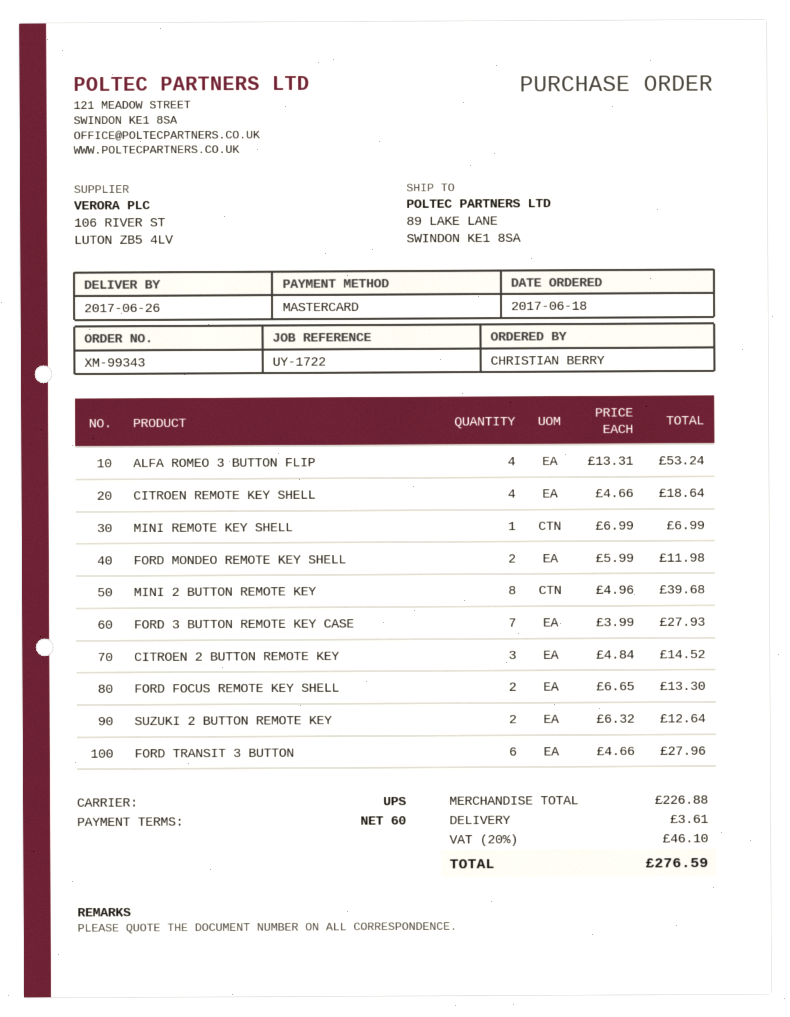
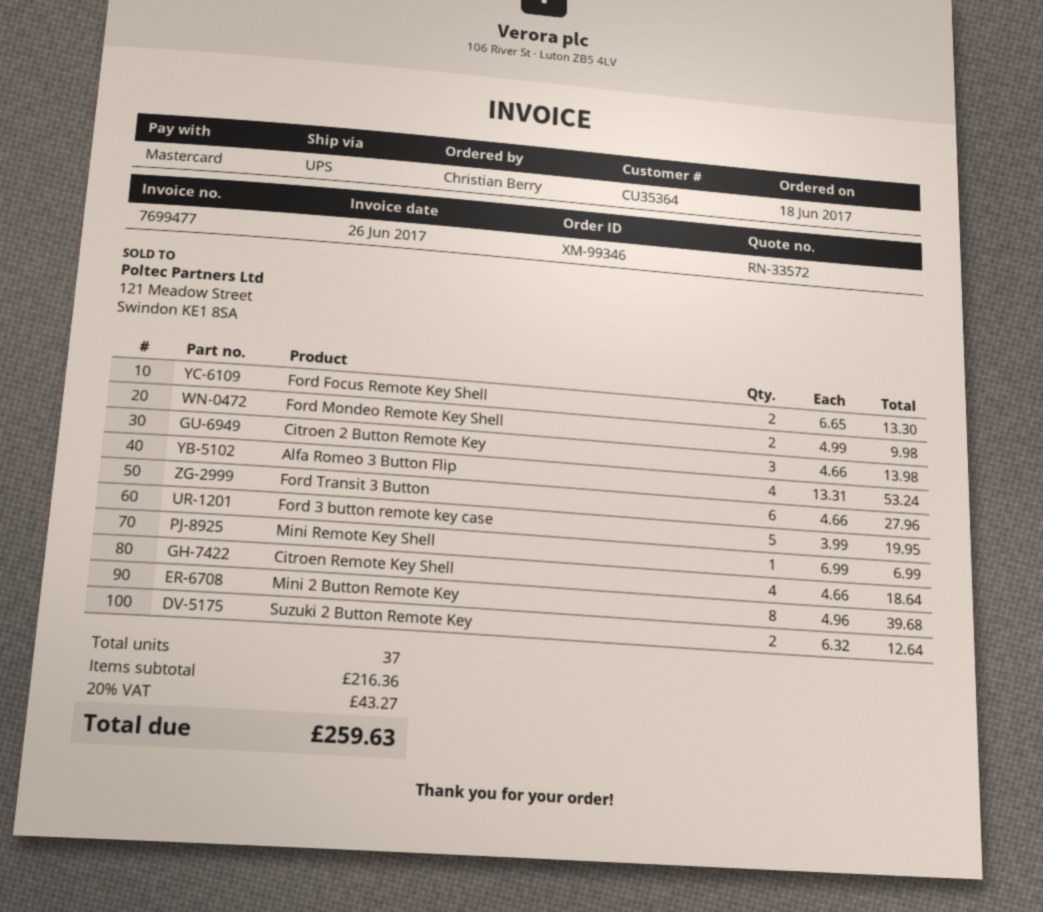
order number: XM-99343 -> XM-99346
FORD MONDEO REMOTE KEY SHELL: 2 x 5.99 = 11.98 -> 2 x 4.99 = 9.98
FORD 3 BUTTON REMOTE KEY CASE: 7 x 3.99 = 27.93 -> 5 x 3.99 = 19.95
CITROEN 2 BUTTON REMOTE KEY: 3 x 4.84 = 14.52 -> 3 x 4.66 = 13.98
subtotal: 226.88 -> 216.36
shipping: 3.61 -> none
tax: 20% = 46.10 -> 20% = 43.27
total: 276.59 -> 259.63

